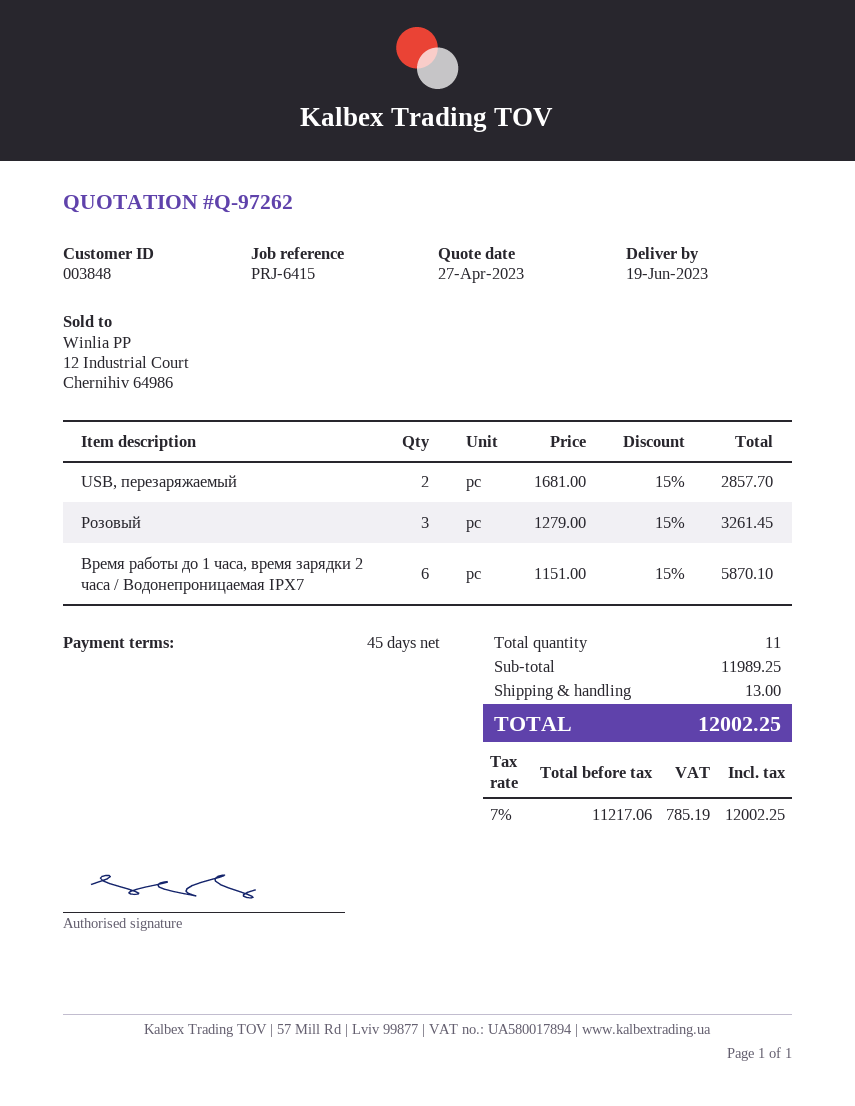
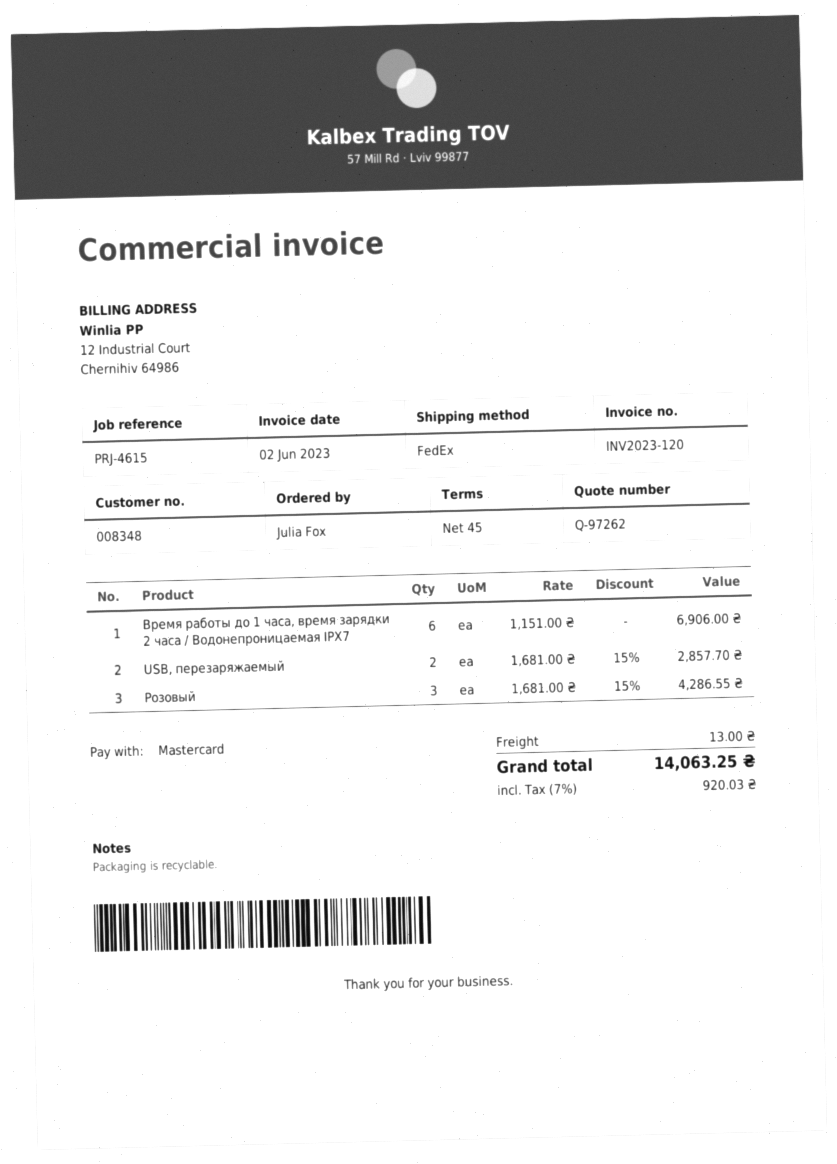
customer number: 003848 -> 008348
reference: PRJ-6415 -> PRJ-4615
Розовый: 3 x 1279.00 - 15% = 3261.45 -> 3 x 1681.00 - 15% = 4286.55
Время работы до 1 часа, время зарядки 2 часа / Водонепроницаемая IPX7: 6 x 1151.00 - 15% = 5870.10 -> 6 x 1151.00 = 6906.00
tax: 7% = 785.19 -> 7% = 920.03
total: 12002.25 -> 14063.25

